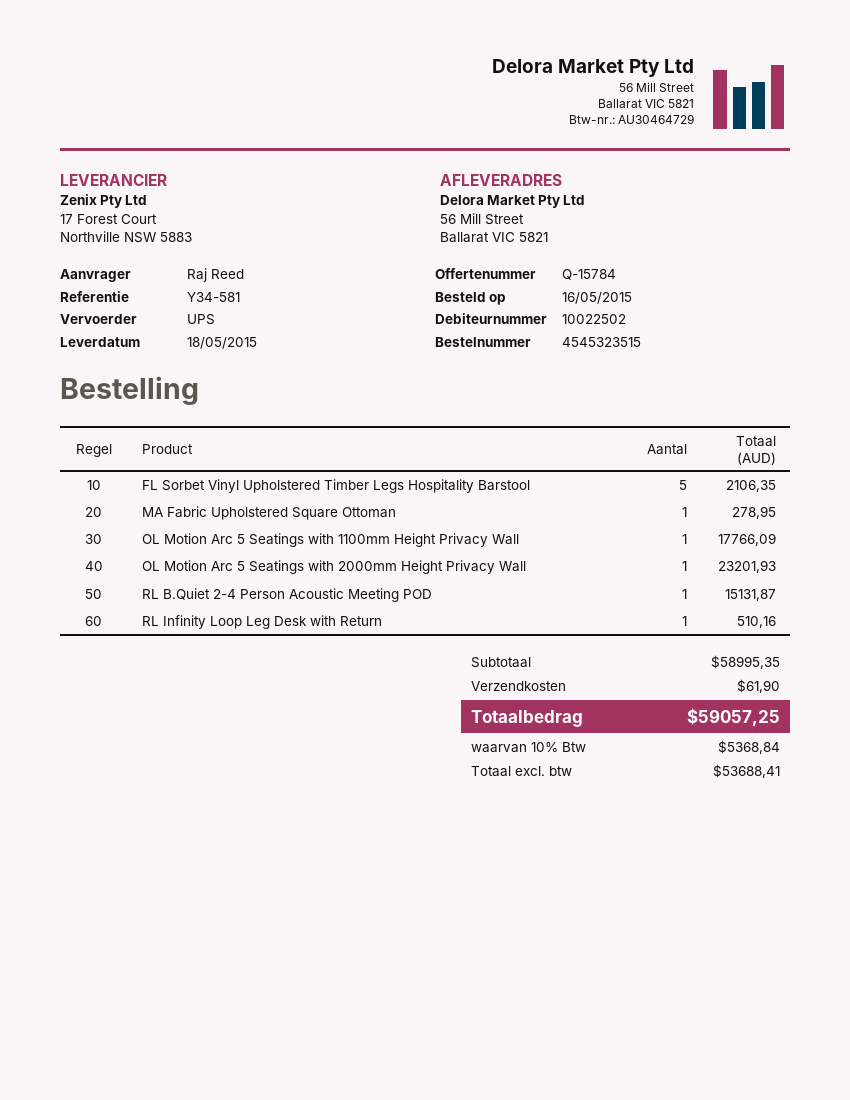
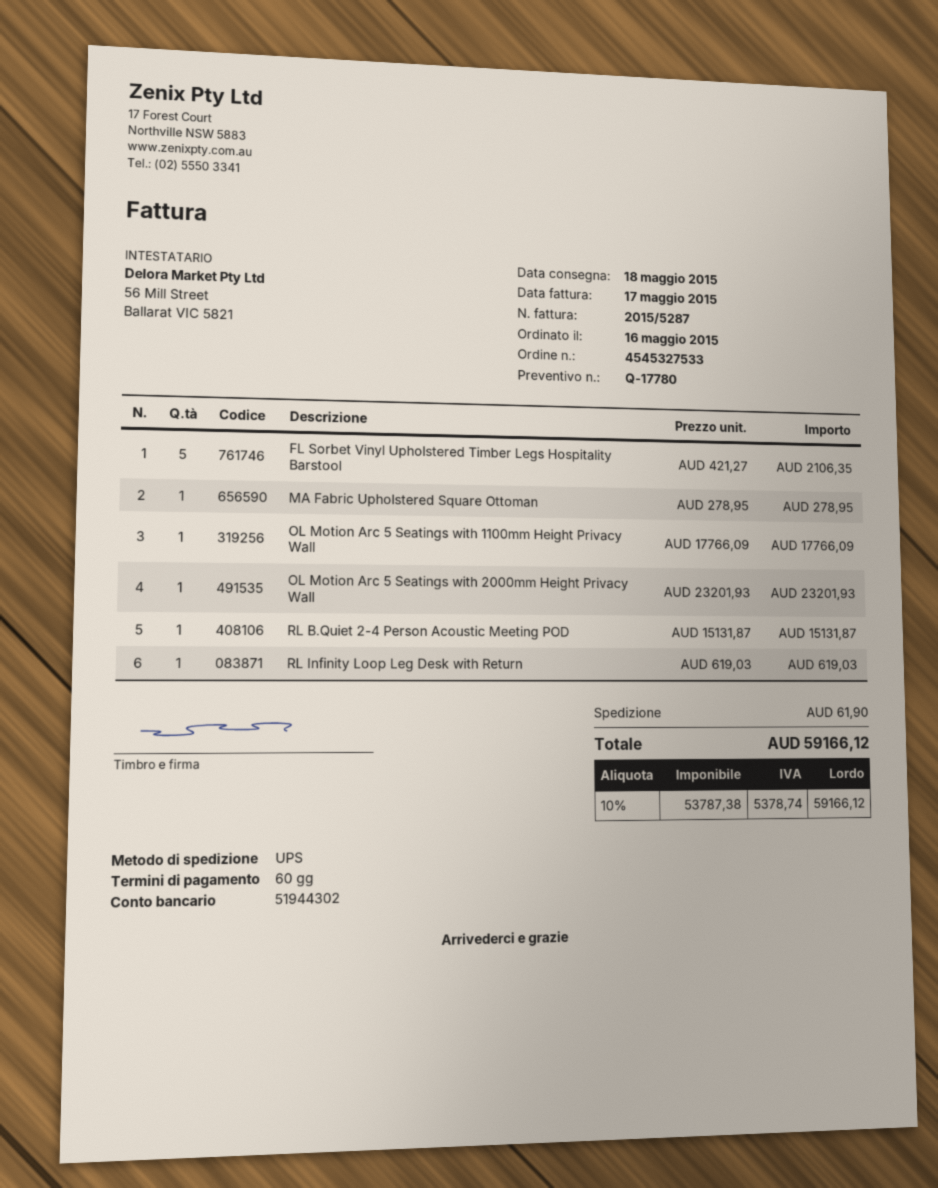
quote number: Q-15784 -> Q-17780
order number: 4545323515 -> 4545327533
RL Infinity Loop Leg Desk with Return: 1 for 510.16 -> 1 for 619.03
net: 53688.41 -> 53787.38
tax: 10% = 5368.84 -> 10% = 5378.74
total: 59057.25 -> 59166.12

